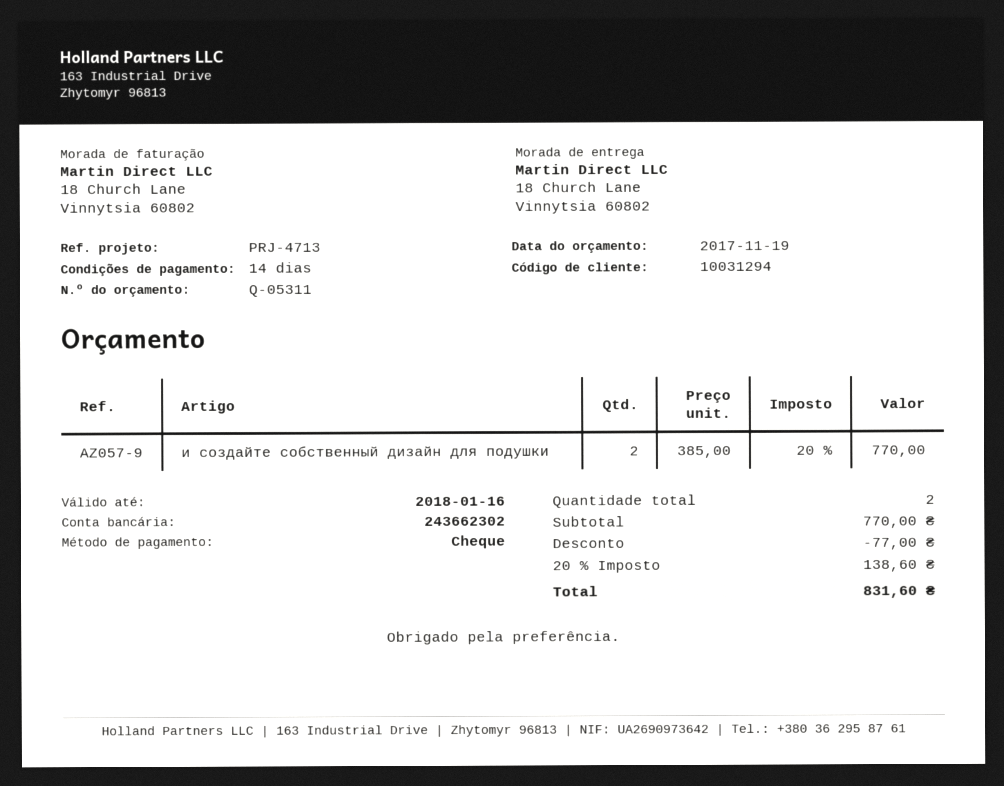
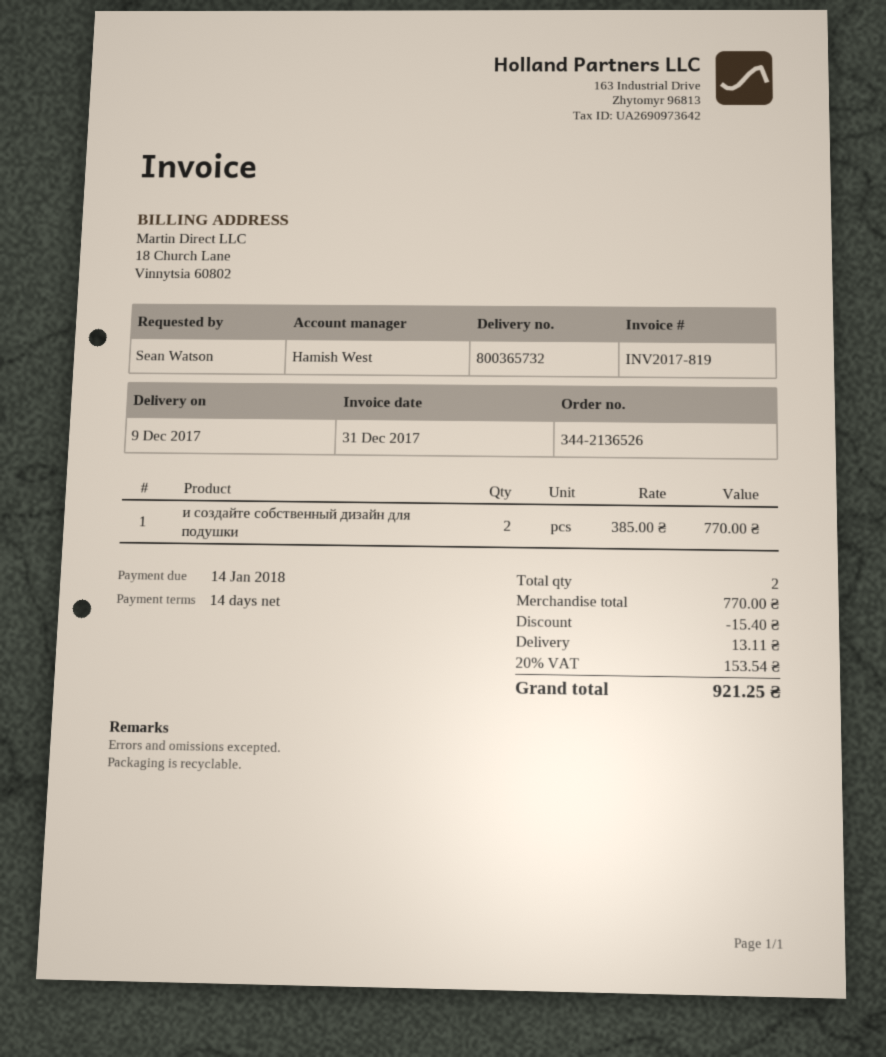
discount: 77.00 -> 15.40
shipping: none -> 13.11
tax: 20% = 138.60 -> 20% = 153.54
total: 831.60 -> 921.25

